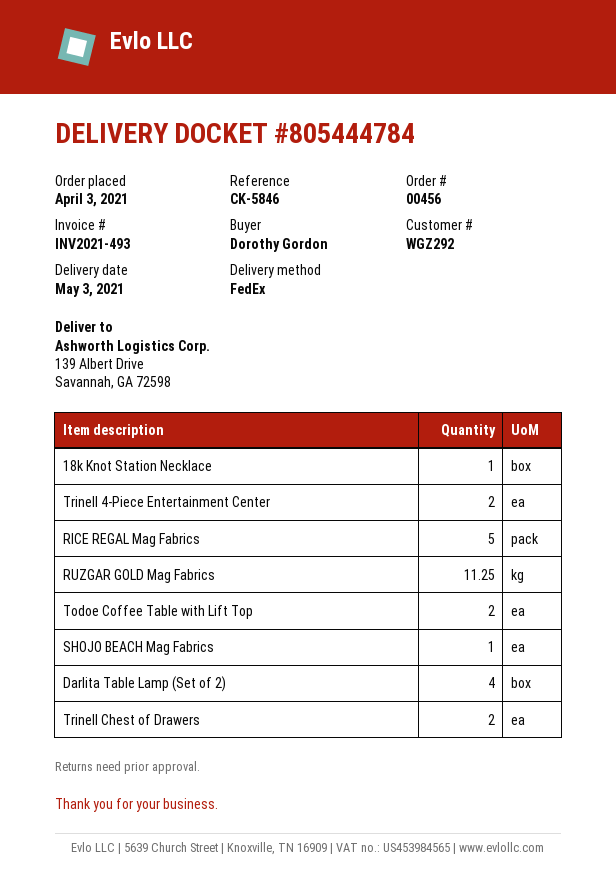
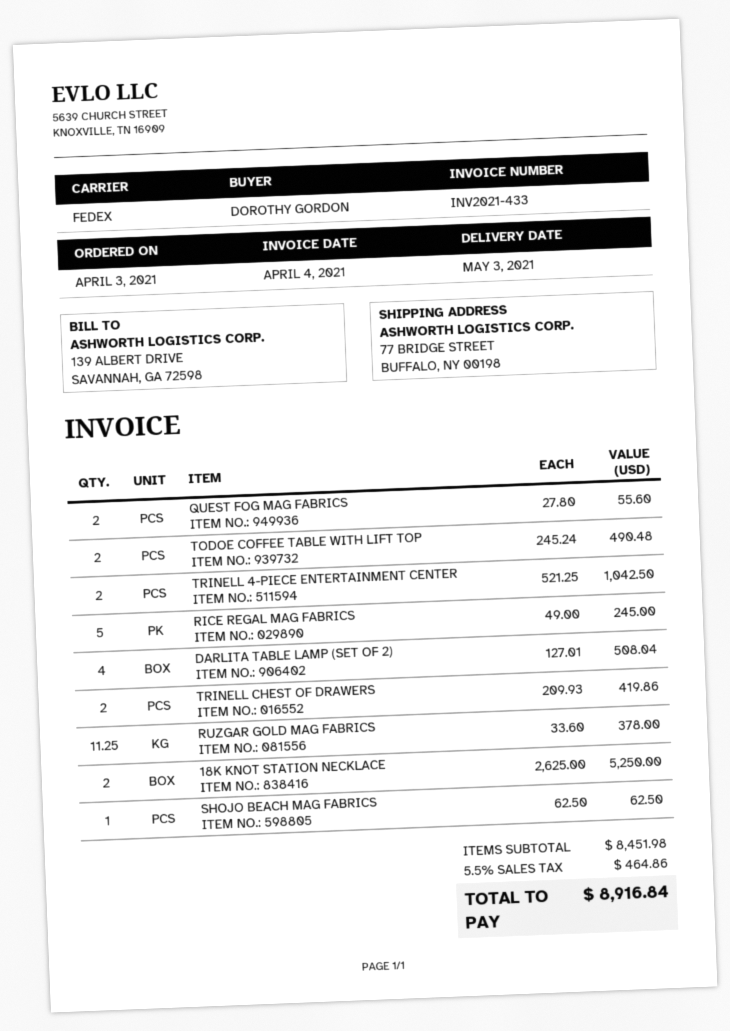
invoice number: INV2021-493 -> INV2021-433
ship to: 139 Albert Drive, Savannah, GA 72598 -> 77 BRIDGE STREET, BUFFALO, NY 00198
18k Knot Station Necklace: 1 -> 2
QUEST FOG MAG FABRICS: none -> 2

